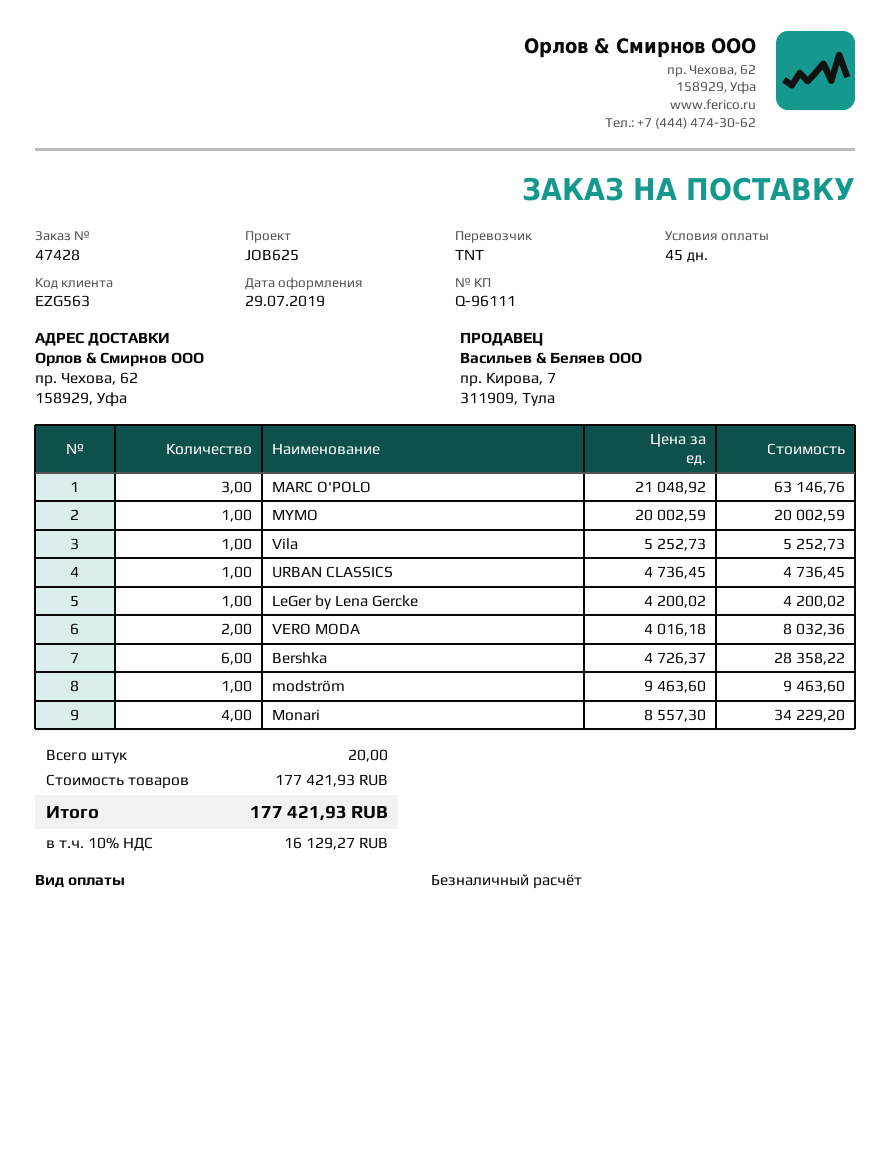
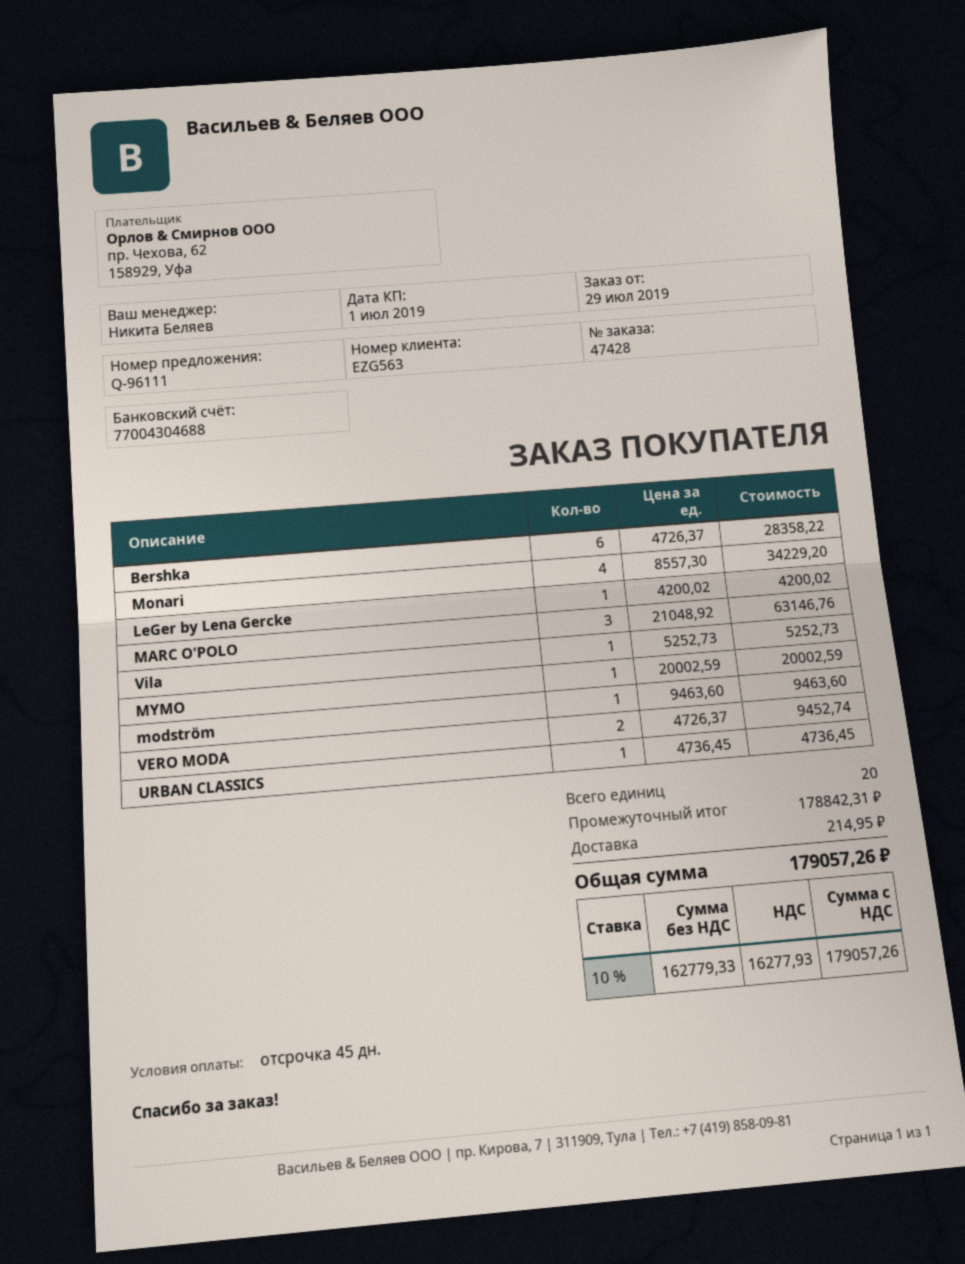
VERO MODA: 2 x 4016.18 = 8032.36 -> 2 x 4726.37 = 9452.74
subtotal: 177421.93 -> 178842.31
shipping: none -> 214.95
tax: 10% = 16129.27 -> 10% = 16277.93
total: 177421.93 -> 179057.26

